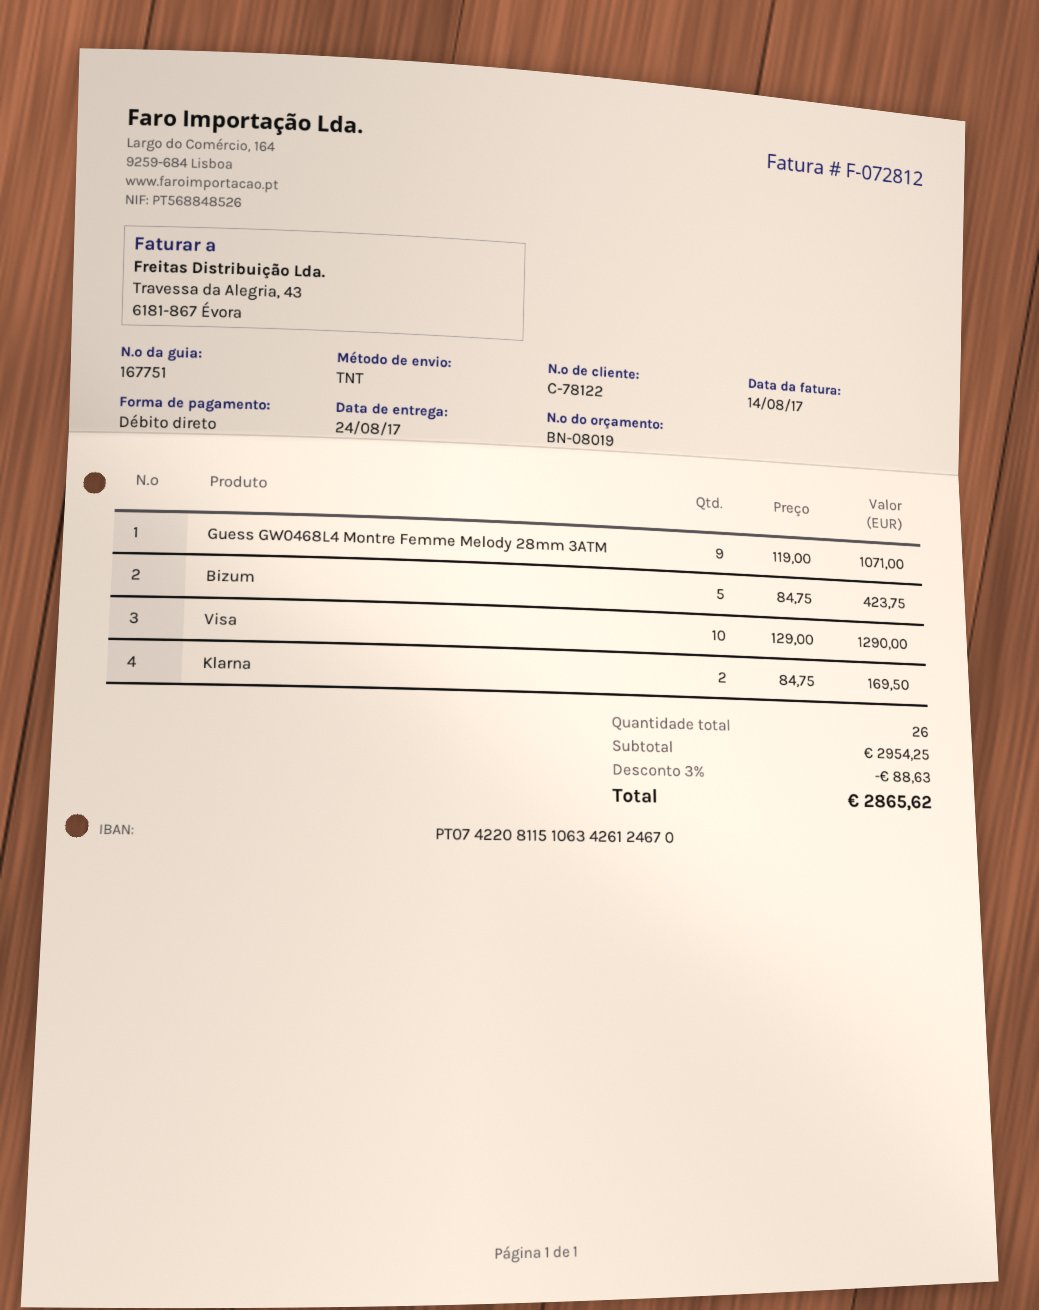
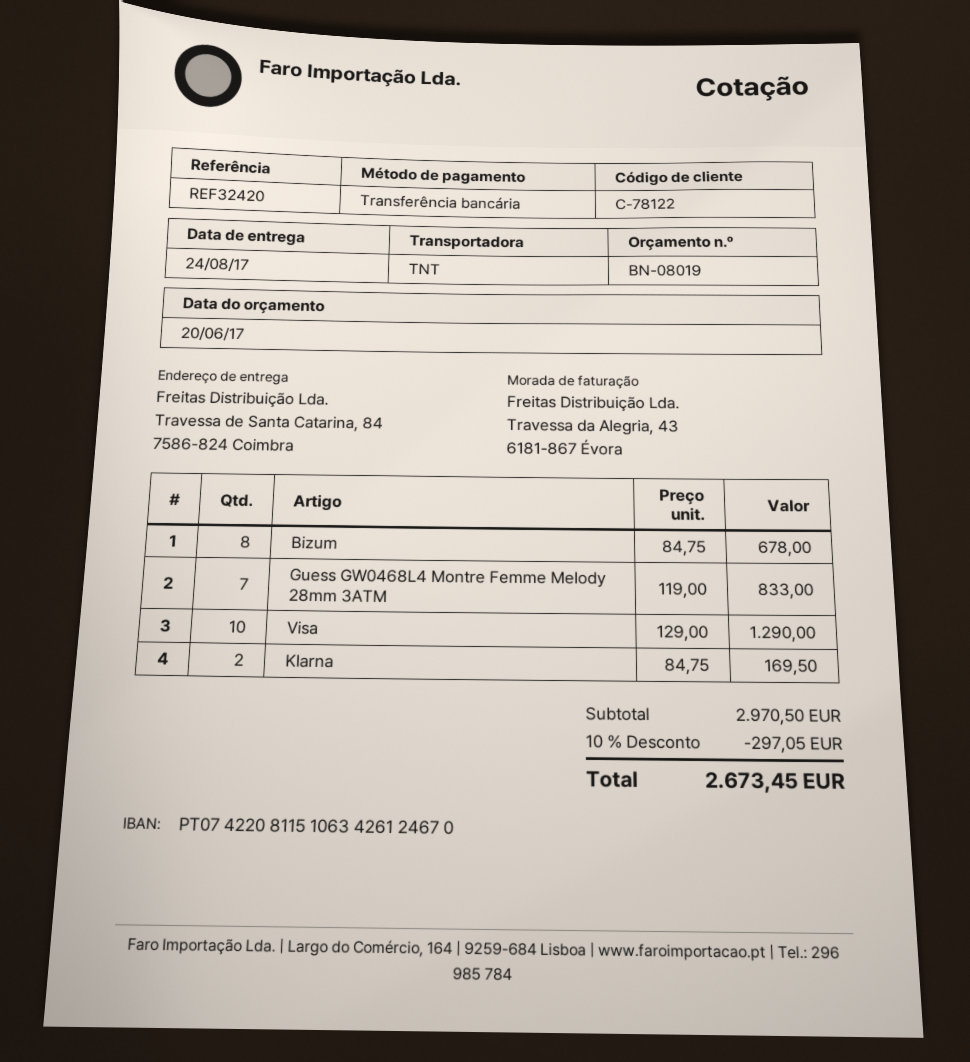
payment method: direct debit -> bank transfer
Guess GW0468L4 Montre Femme Melody 28mm 3ATM: 9 x 119.00 = 1071.00 -> 7 x 119.00 = 833.00
Bizum: 5 x 84.75 = 423.75 -> 8 x 84.75 = 678.00
subtotal: 2954.25 -> 2970.50
discount: 3% = 88.63 -> 10% = 297.05
total: 2865.62 -> 2673.45

